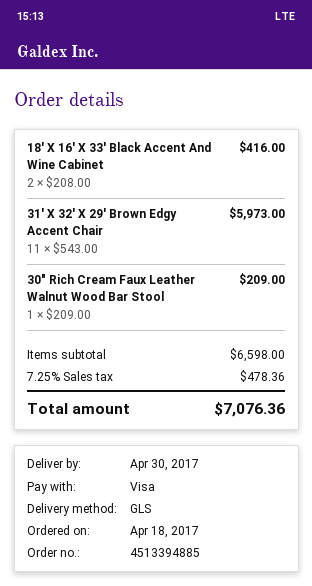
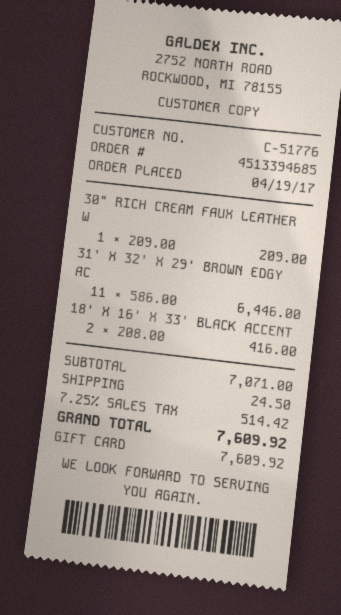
order number: 4513394885 -> 4513394685
order date: 2017-04-18 -> 2017-04-19
payment method: Visa -> gift card
31' X 32' X 29' Brown Edgy Accent Chair: 11 x 543.00 = 5973.00 -> 11 x 586.00 = 6446.00
subtotal: 6598.00 -> 7071.00
shipping: none -> 24.50
tax: 7.25% = 478.36 -> 7.25% = 514.42
total: 7076.36 -> 7609.92

